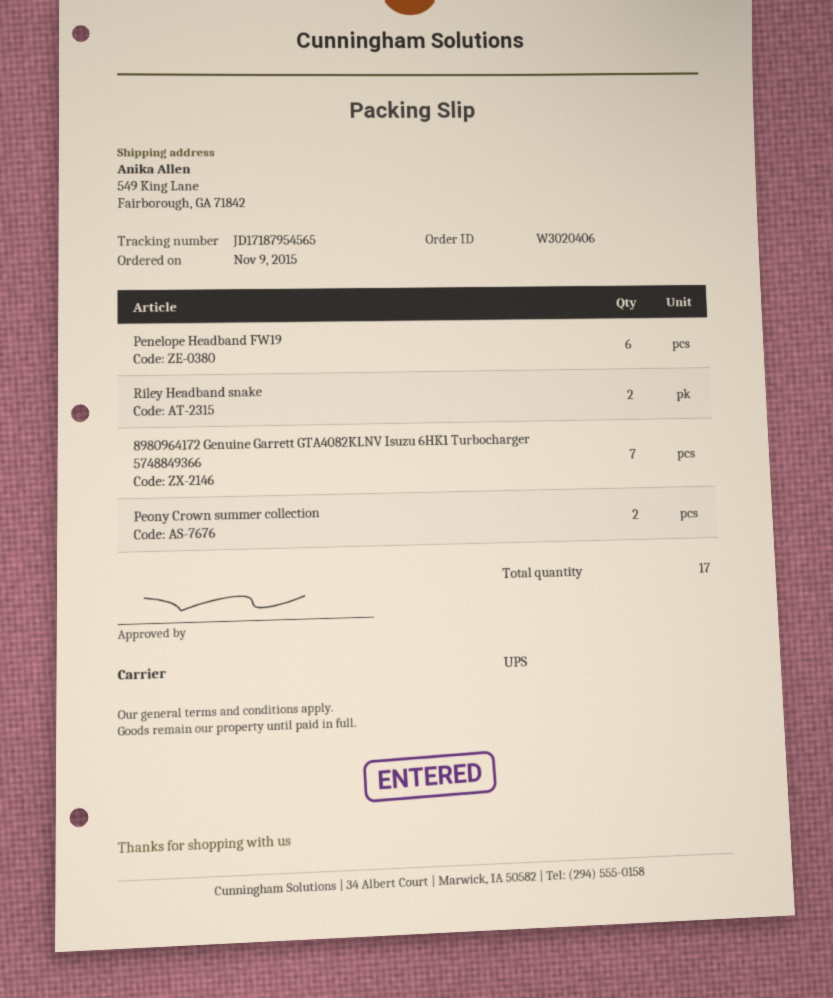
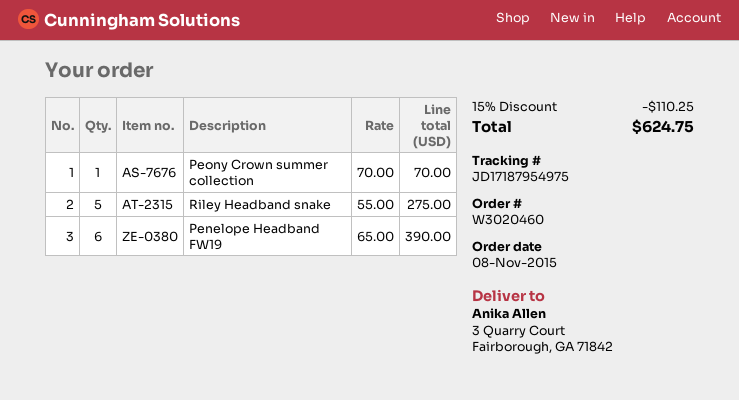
order number: W3020406 -> W3020460
order date: 2015-11-09 -> 2015-11-08
tracking number: JD17187954565 -> JD17187954975
ship to: 549 King Lane, Fairborough, GA 71842 -> 3 Quarry Court, Fairborough, GA 71842
Riley Headband snake: 2 -> 5
8980964172 Genuine Garrett GTA4082KLNV Isuzu 6HK1 Turbocharger 5748849366: 7 -> none
Peony Crown summer collection: 2 -> 1

